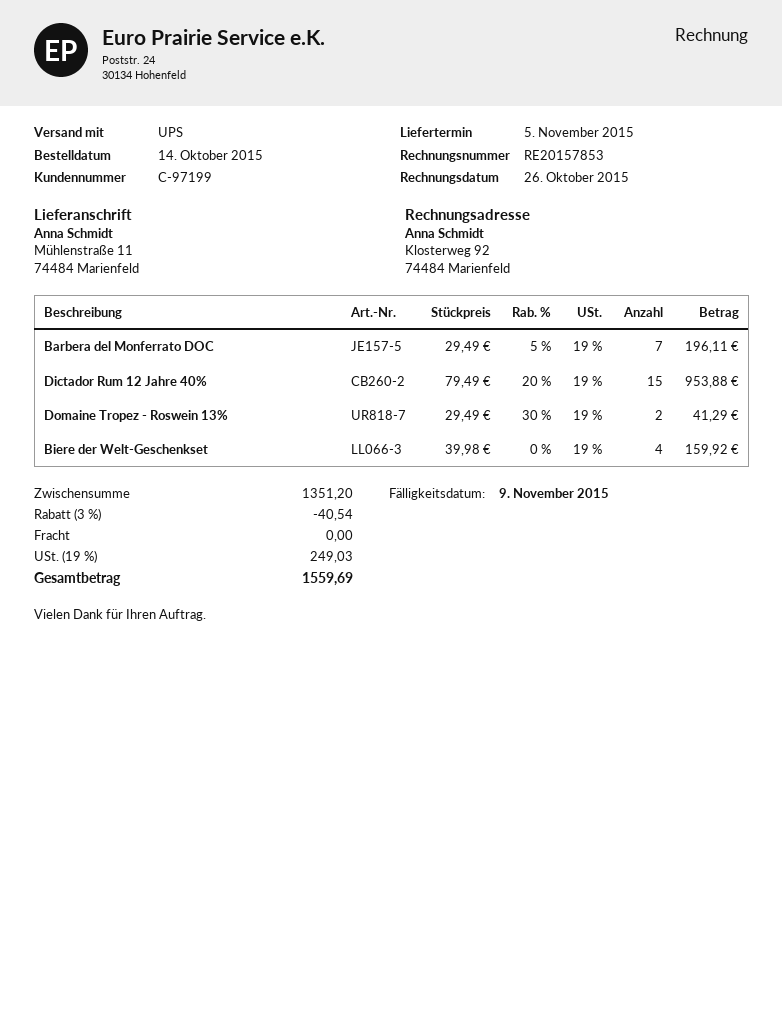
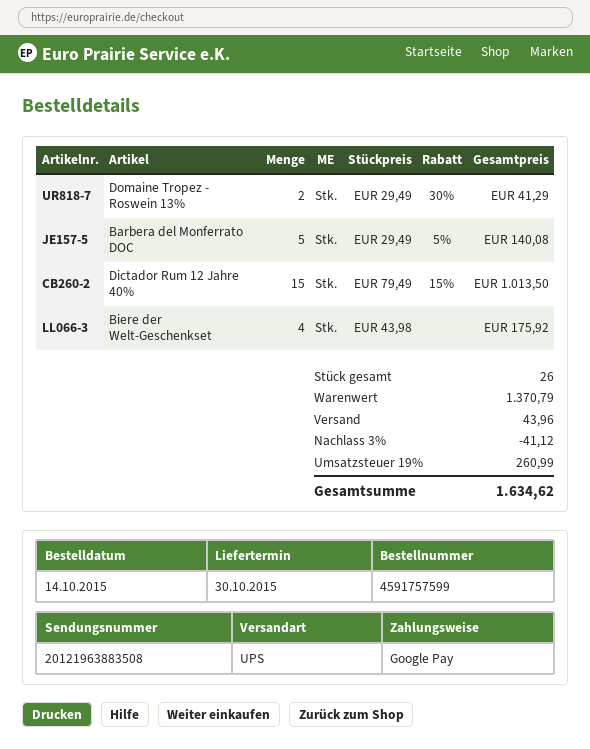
delivery date: 2015-11-05 -> 2015-10-30
Barbera del Monferrato DOC: 7 x 29.49 - 5% = 196.11 -> 5 x 29.49 - 5% = 140.08
Dictador Rum 12 Jahre 40%: 15 x 79.49 - 20% = 953.88 -> 15 x 79.49 - 15% = 1013.50
Biere der Welt-Geschenkset: 4 x 39.98 = 159.92 -> 4 x 43.98 = 175.92
subtotal: 1351.20 -> 1370.79
discount: 3% = 40.54 -> 3% = 41.12
shipping: 0.00 -> 43.96
tax: 19% = 249.03 -> 19% = 260.99
total: 1559.69 -> 1634.62

